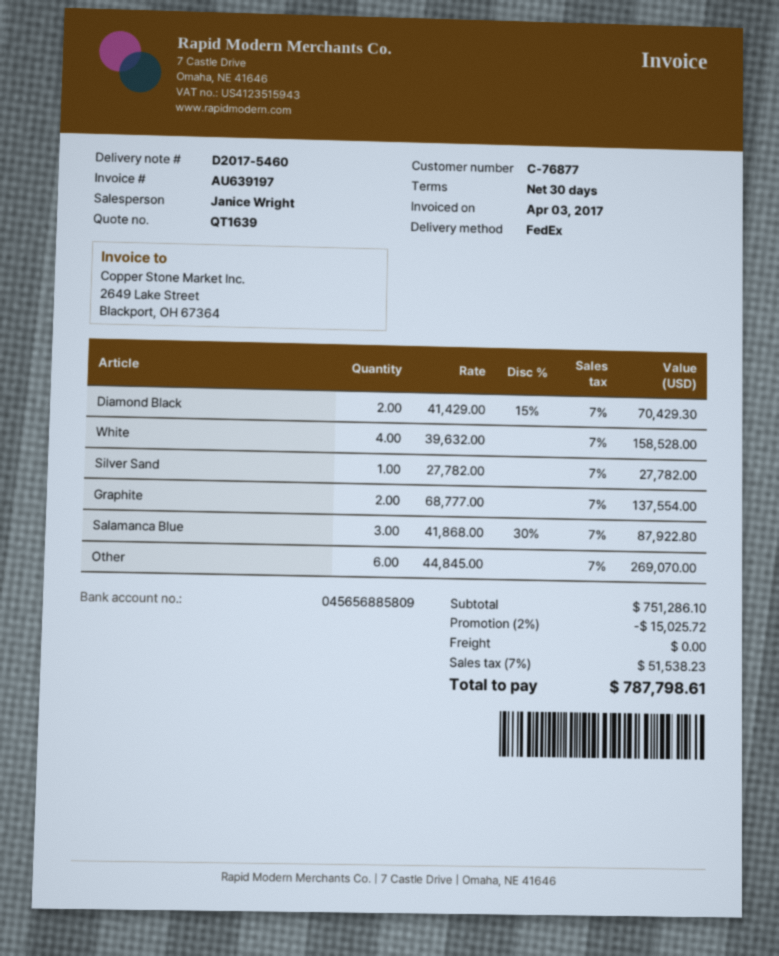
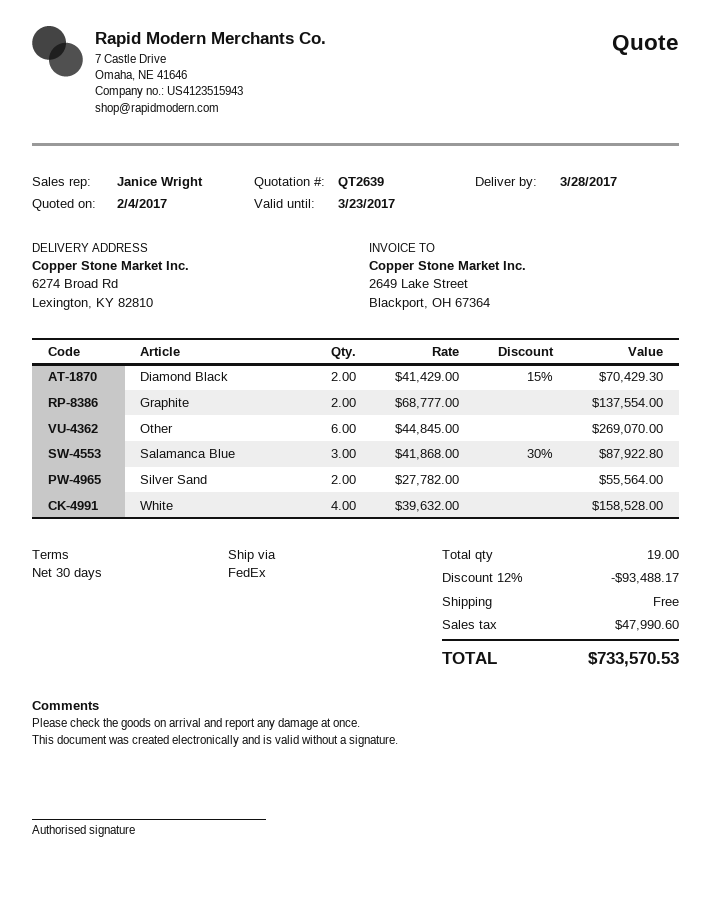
quote number: QT1639 -> QT2639
Silver Sand: 1 x 27782.00 = 27782.00 -> 2 x 27782.00 = 55564.00
discount: 2% = 15025.72 -> 12% = 93488.17
tax: 51538.23 -> 47990.60
total: 787798.61 -> 733570.53

